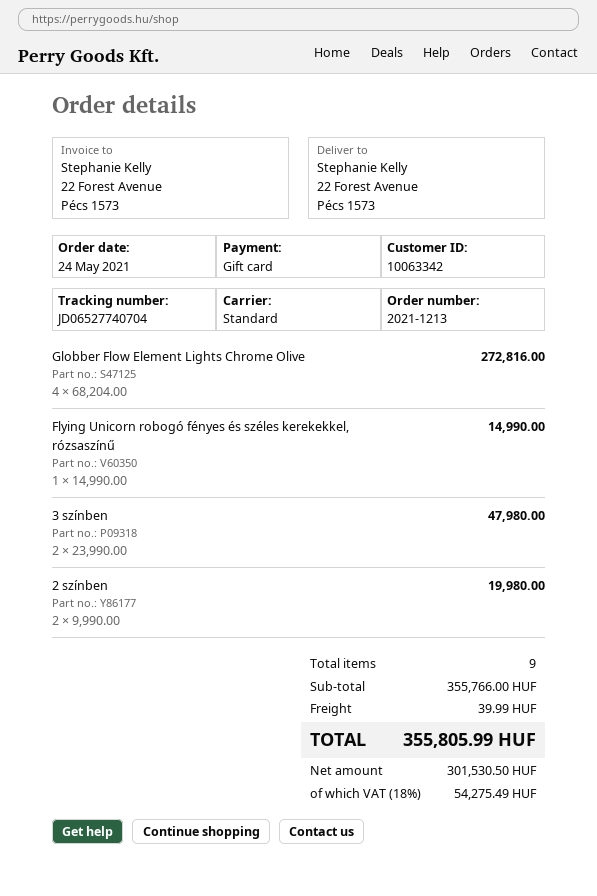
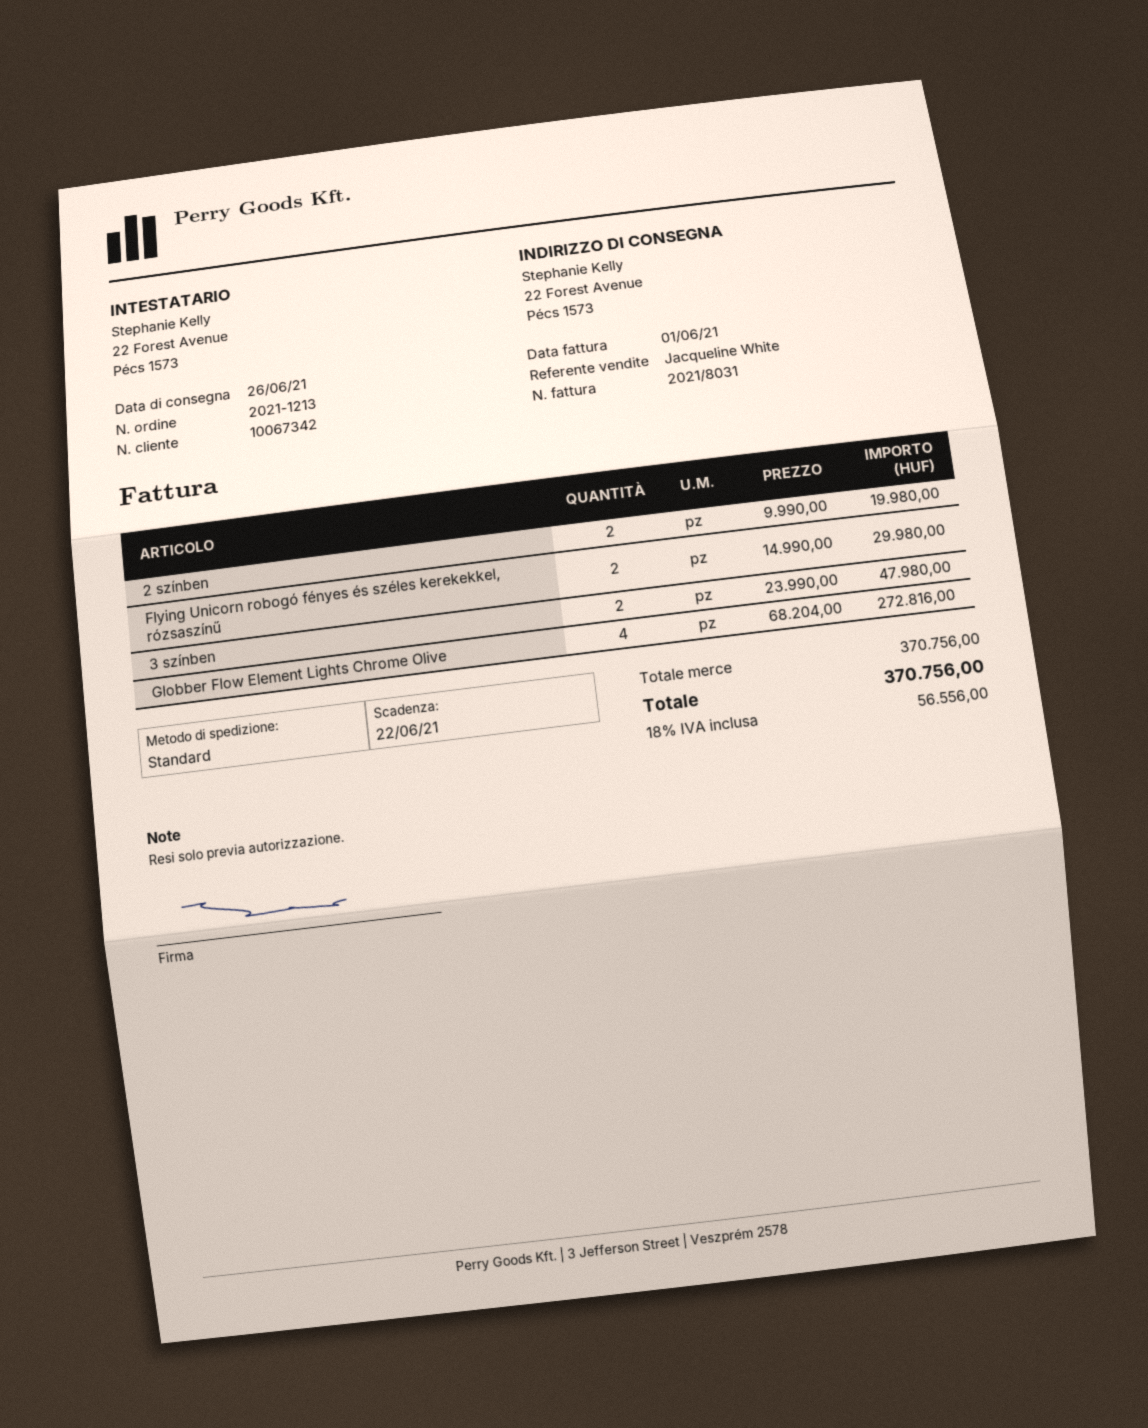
customer number: 10063342 -> 10067342
Flying Unicorn robogó fényes és széles kerekekkel, rózsaszínű: 1 x 14990.00 = 14990.00 -> 2 x 14990.00 = 29980.00
subtotal: 355766.00 -> 370756.00
shipping: 39.99 -> none
tax: 18% = 54275.49 -> 18% = 56556.00
total: 355805.99 -> 370756.00

